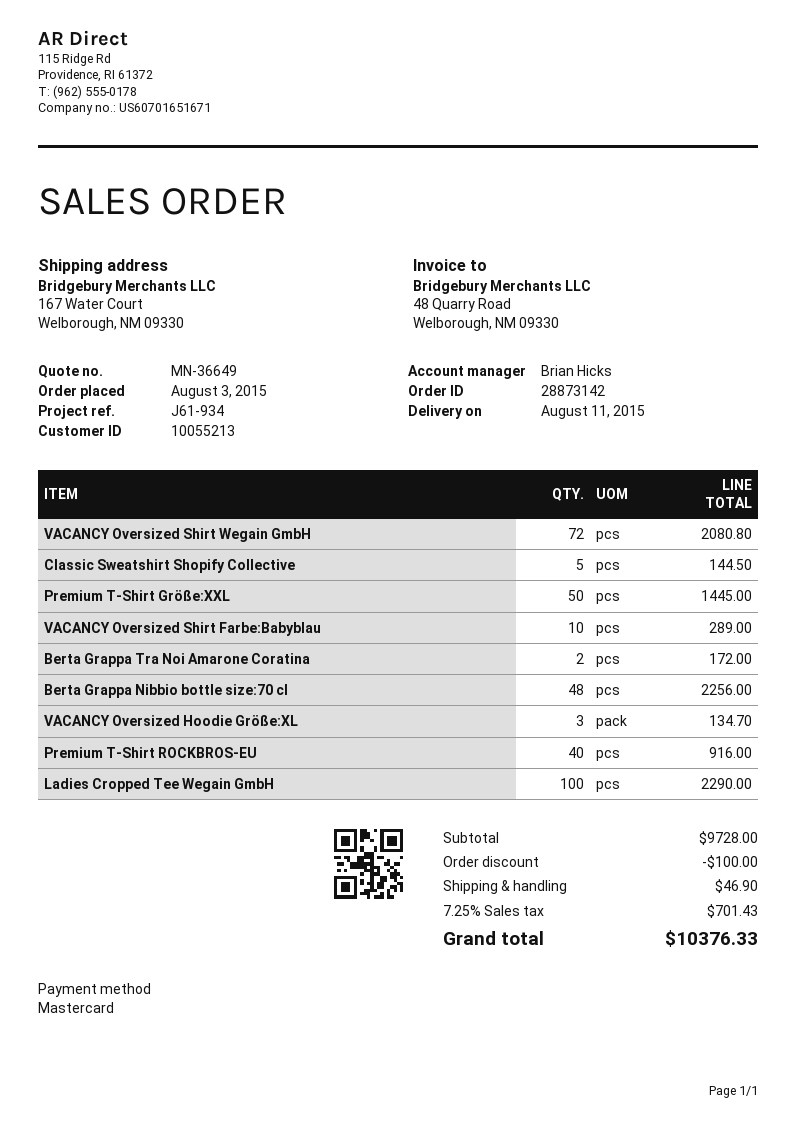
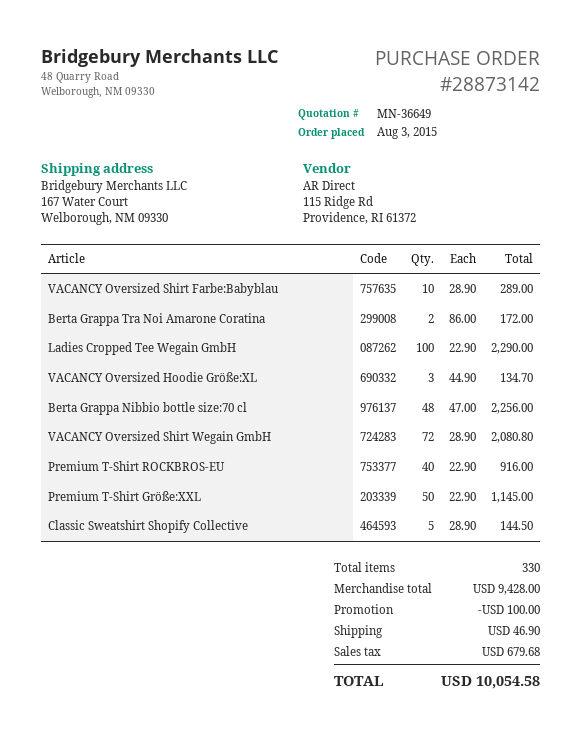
Premium T-Shirt Größe:XXL: 50 for 1445.00 -> 50 for 1145.00
subtotal: 9728.00 -> 9428.00
tax: 701.43 -> 679.68
total: 10376.33 -> 10054.58

